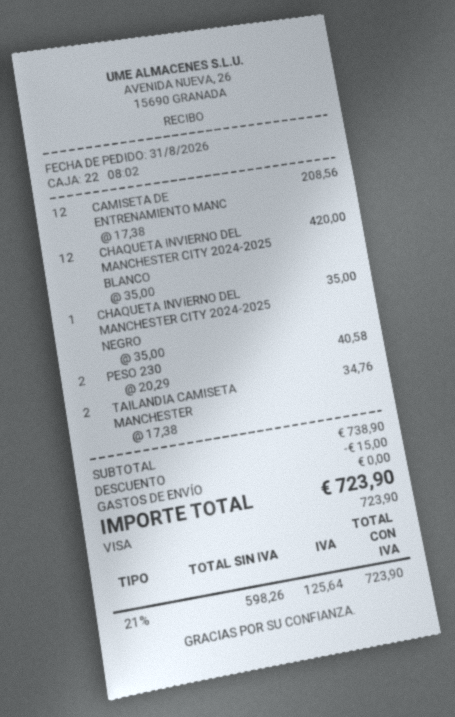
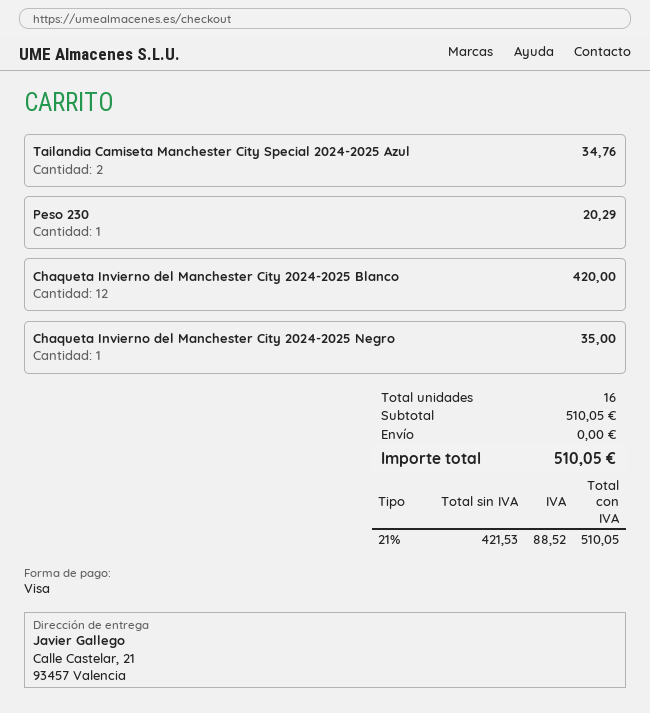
CAMISETA DE ENTRENAMIENTO MANC: 12 for 208.56 -> none
PESO 230: 2 for 40.58 -> 1 for 20.29
subtotal: 738.90 -> 510.05
discount: 15.00 -> none
net: 598.26 -> 421.53
tax: 21% = 125.64 -> 21% = 88.52
total: 723.90 -> 510.05

